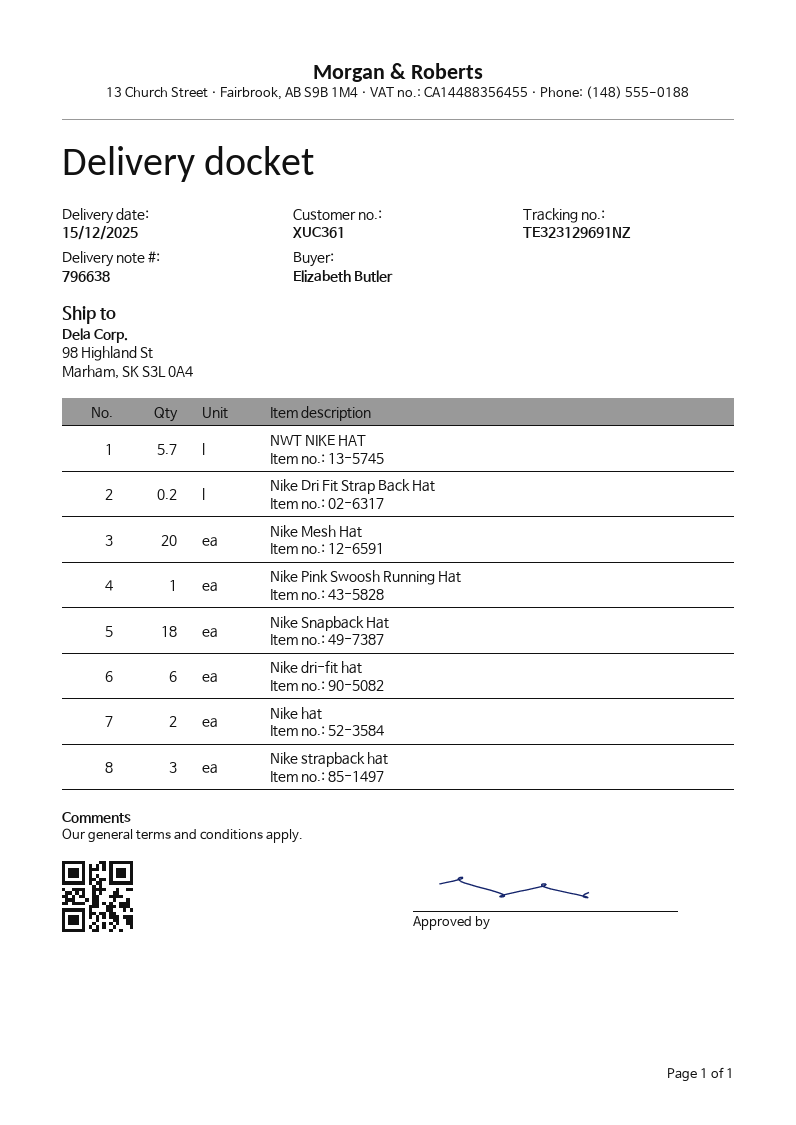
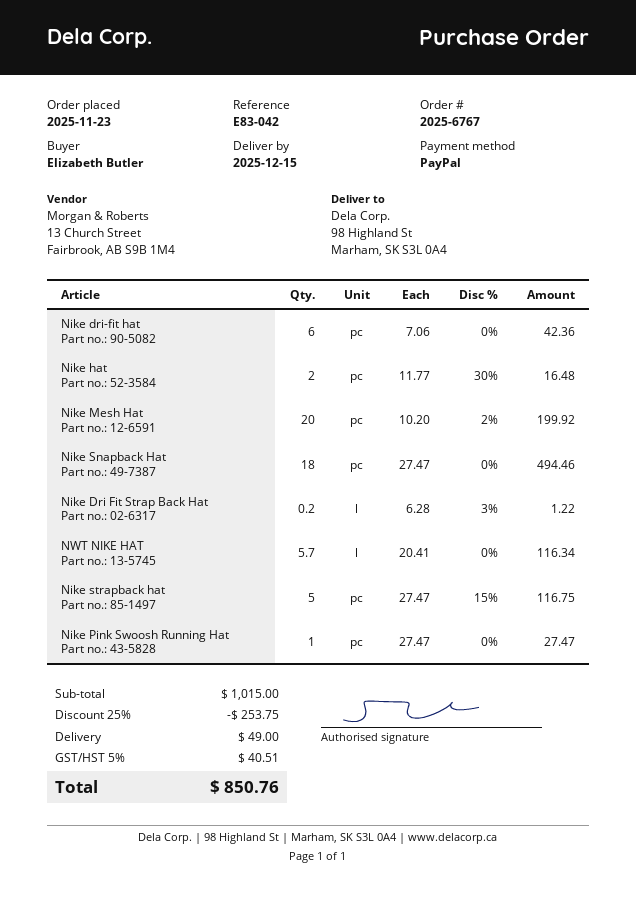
Nike strapback hat: 3 -> 5

